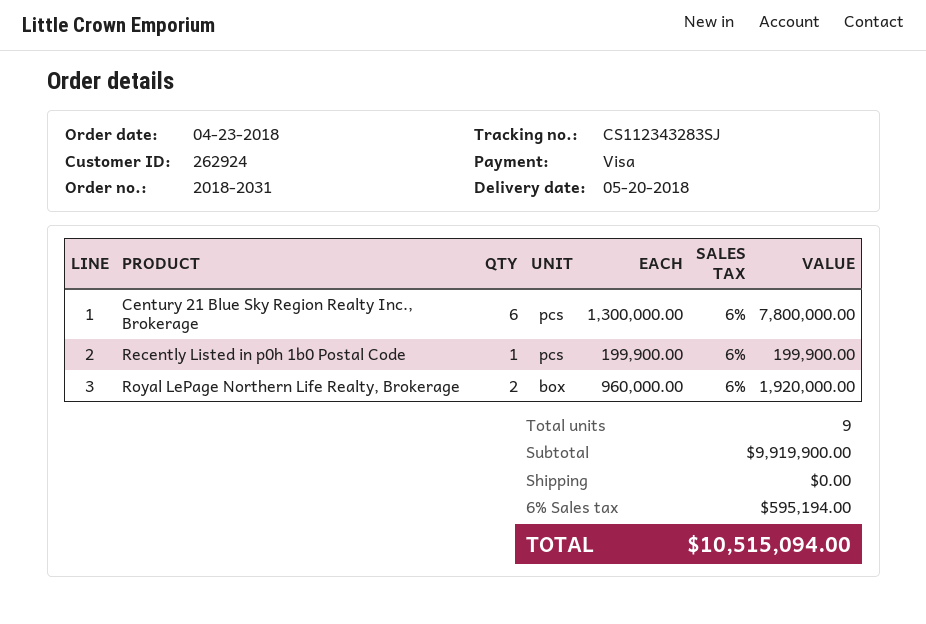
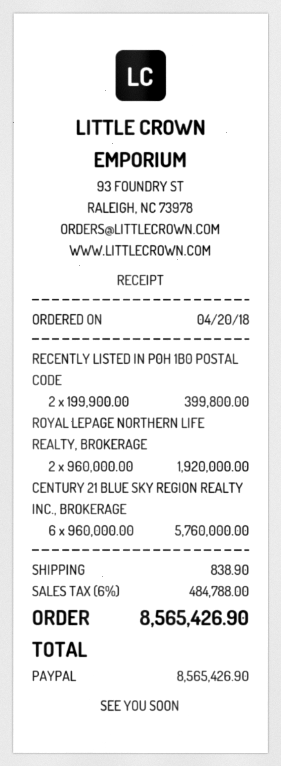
order date: 2018-04-23 -> 2018-04-20
payment method: Visa -> PayPal
Century 21 Blue Sky Region Realty Inc., Brokerage: 6 x 1300000.00 = 7800000.00 -> 6 x 960000.00 = 5760000.00
Recently Listed in p0h 1b0 Postal Code: 1 x 199900.00 = 199900.00 -> 2 x 199900.00 = 399800.00
shipping: 0.00 -> 838.90
tax: 6% = 595194.00 -> 6% = 484788.00
total: 10515094.00 -> 8565426.90

